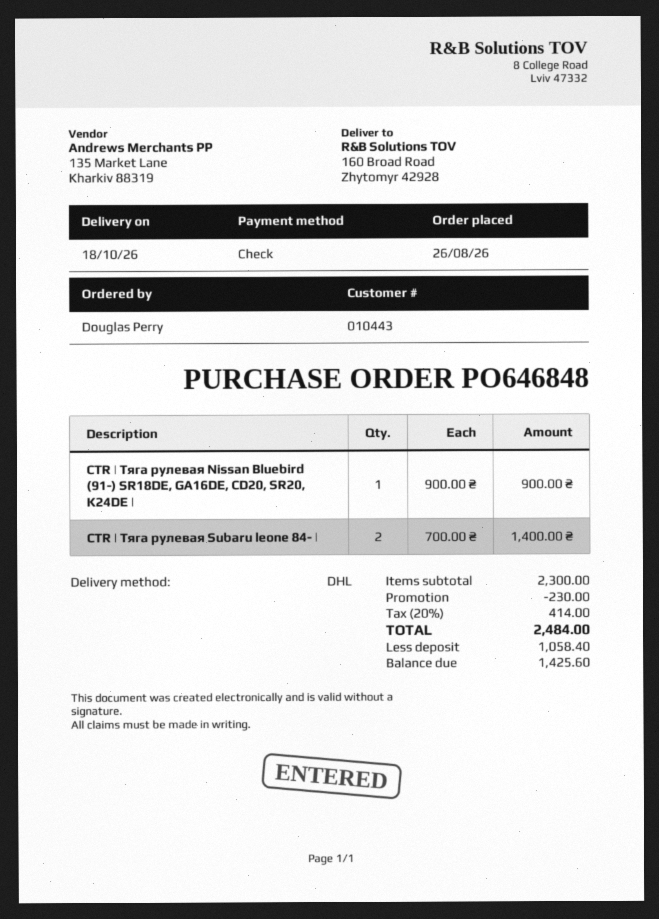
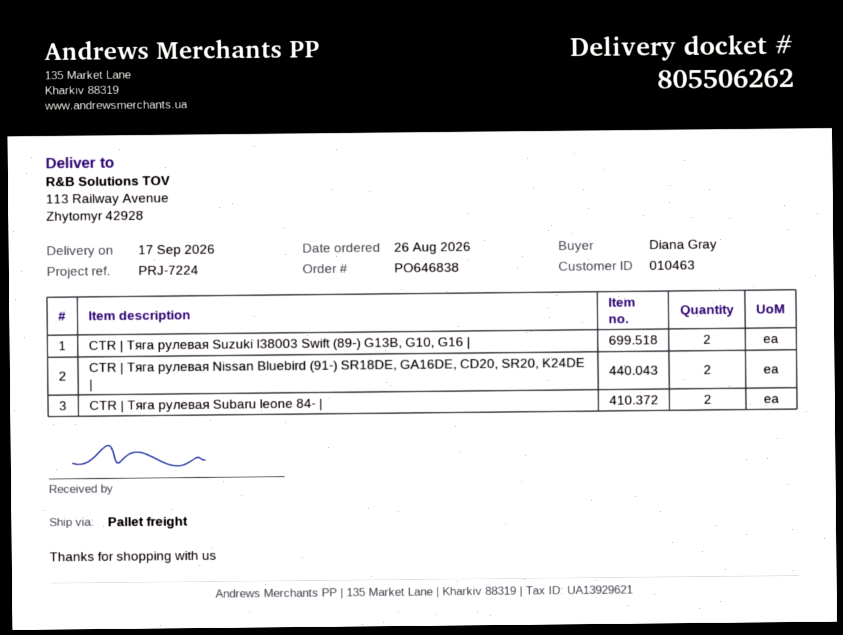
order number: PO646848 -> PO646838
delivery date: 2026-10-18 -> 2026-09-17
customer number: 010443 -> 010463
ordered by: Douglas Perry -> Diana Gray
shipping method: DHL -> pallet freight
ship to: 160 Broad Road, Zhytomyr 42928 -> 113 Railway Avenue, Zhytomyr 42928
CTR | Тяга рулевая Nissan Bluebird (91-) SR18DE, GA16DE, CD20, SR20, K24DE |: 1 -> 2
CTR | Тяга рулевая Suzuki I38003 Swift (89-) G13B, G10, G16 |: none -> 2

